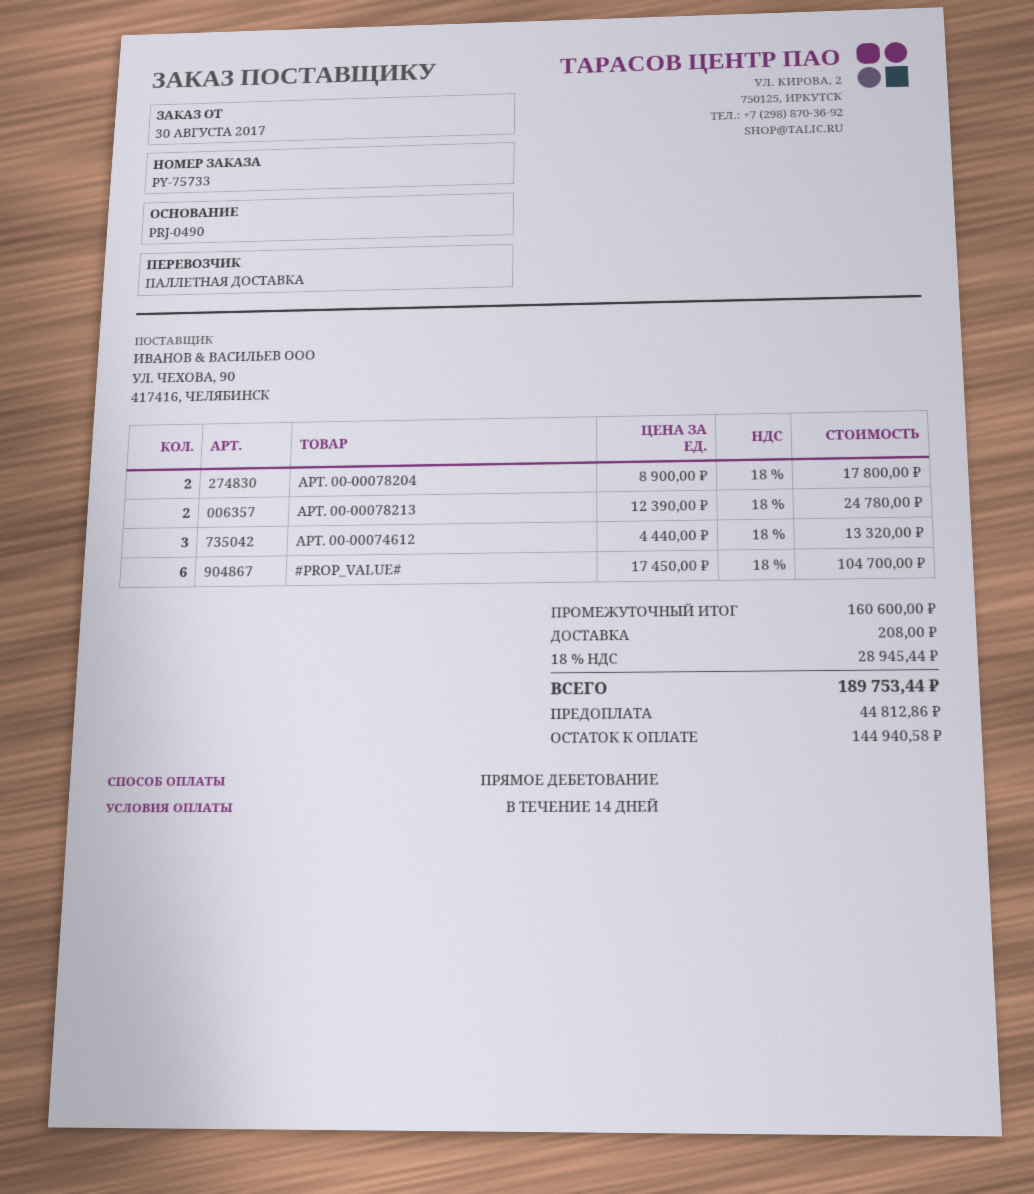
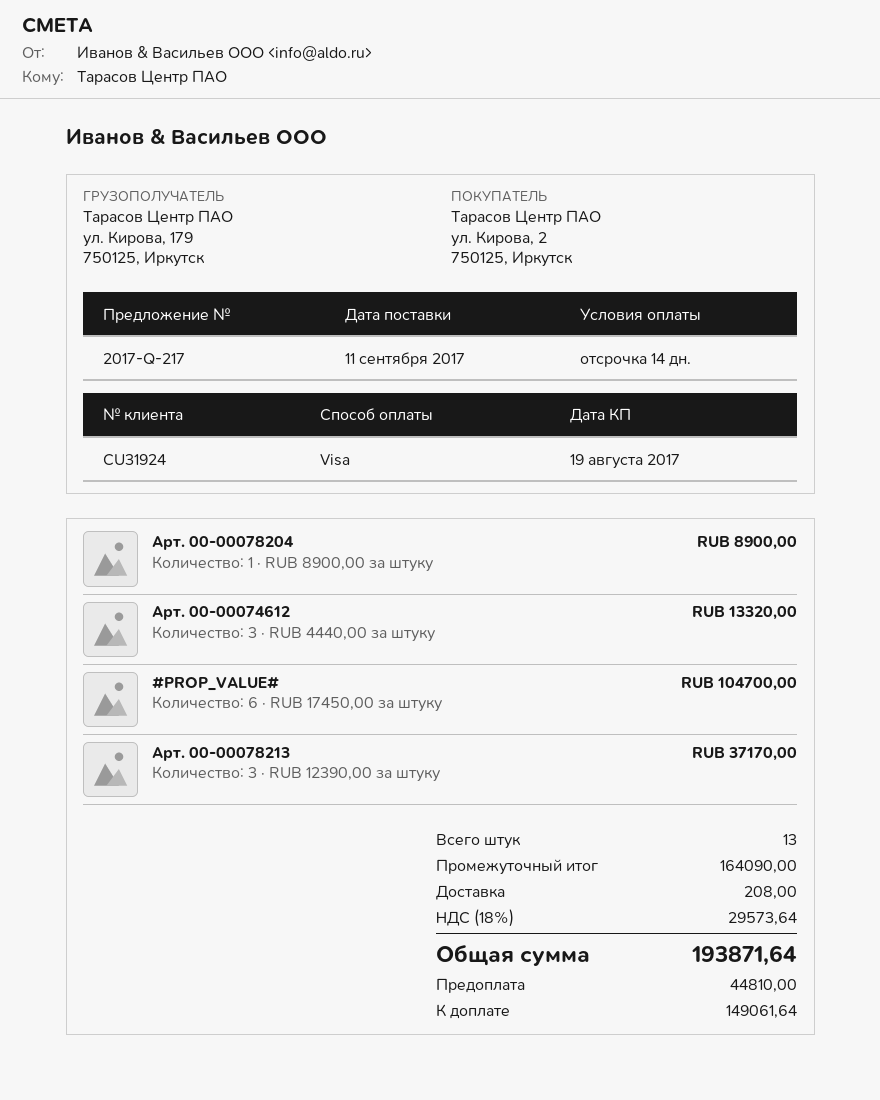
payment method: direct debit -> Visa
АРТ. 00-00078204: 2 x 8900.00 = 17800.00 -> 1 x 8900.00 = 8900.00
АРТ. 00-00078213: 2 x 12390.00 = 24780.00 -> 3 x 12390.00 = 37170.00
subtotal: 160600.00 -> 164090.00
tax: 18% = 28945.44 -> 18% = 29573.64
total: 189753.44 -> 193871.64
deposit: 44812.86 -> 44810.00
balance: 144940.58 -> 149061.64

